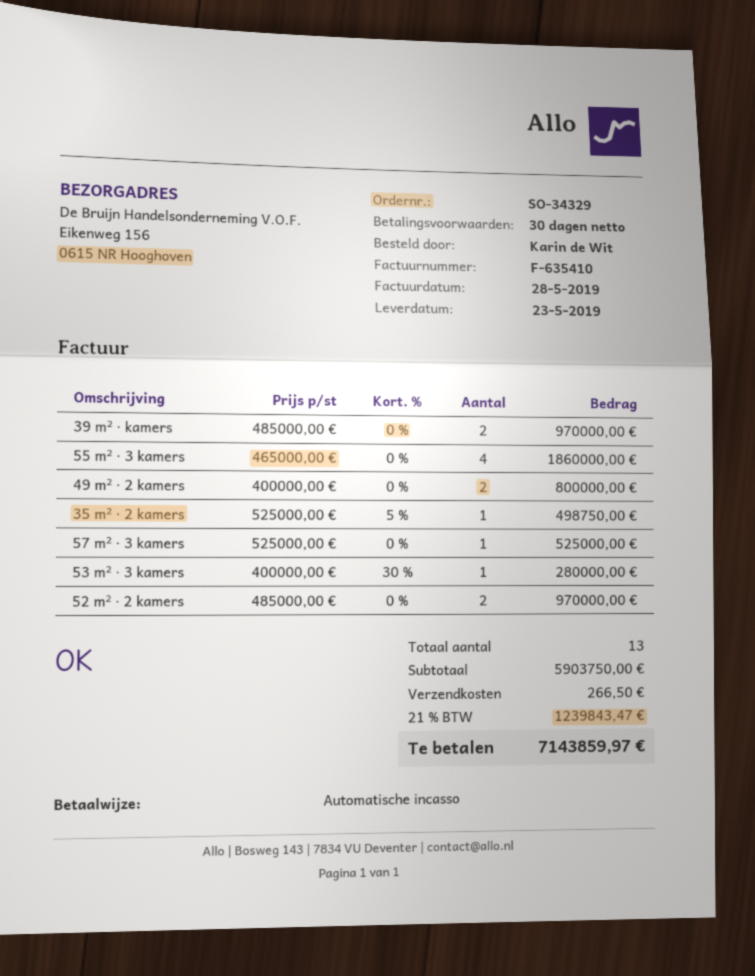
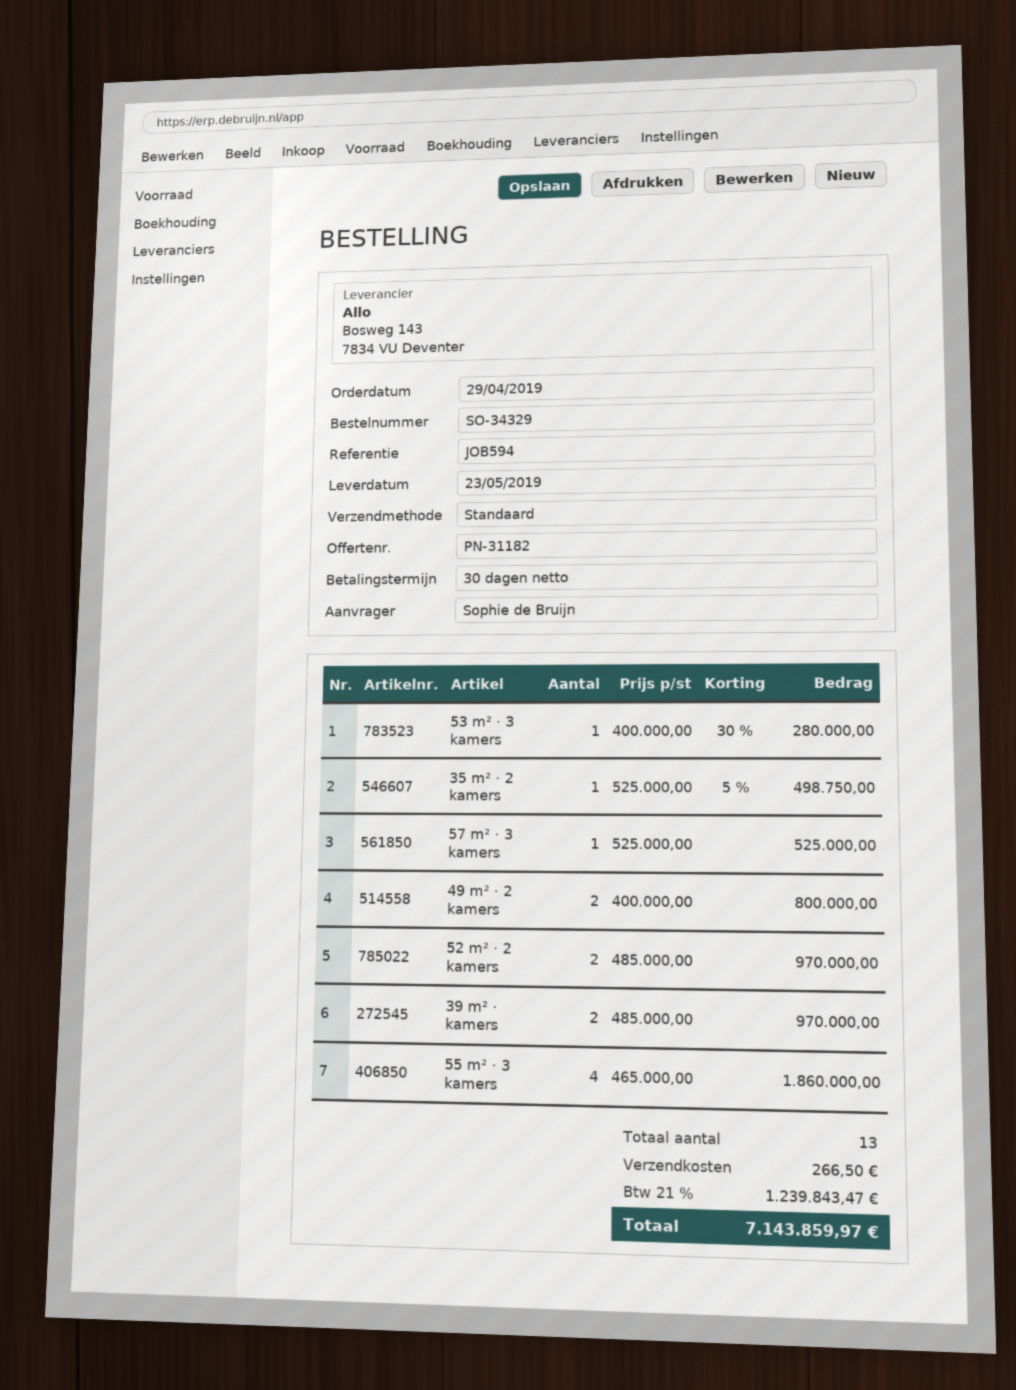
ordered by: Karin de Wit -> Sophie de Bruijn

